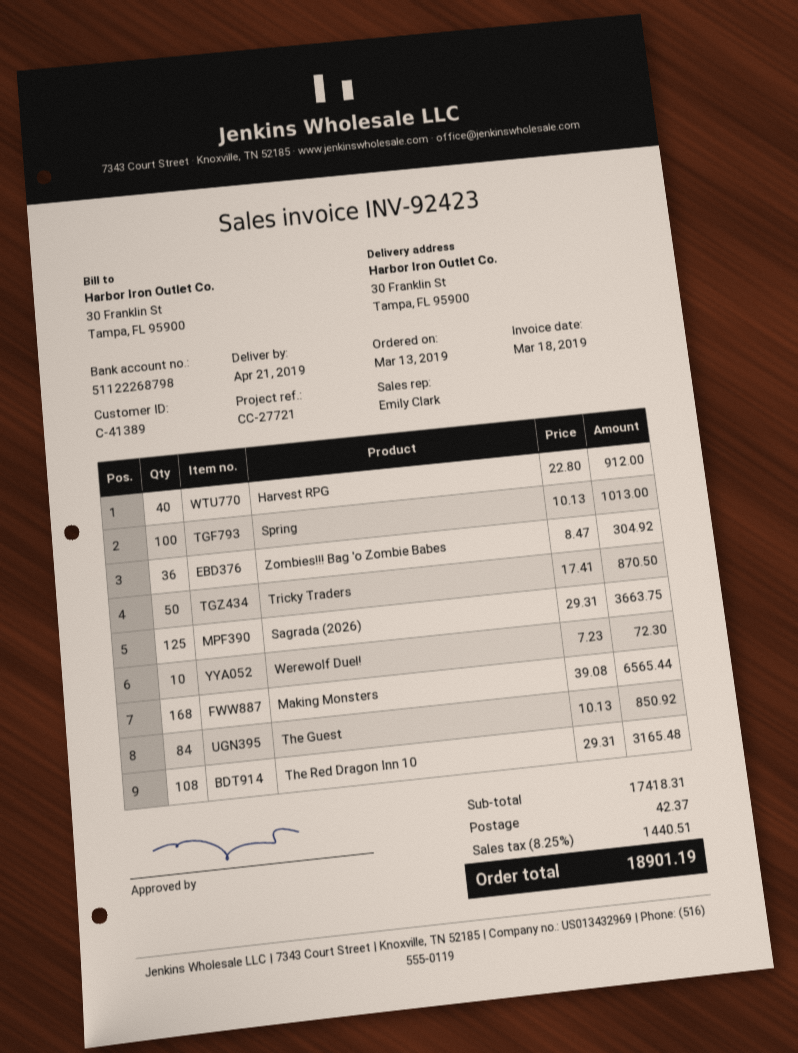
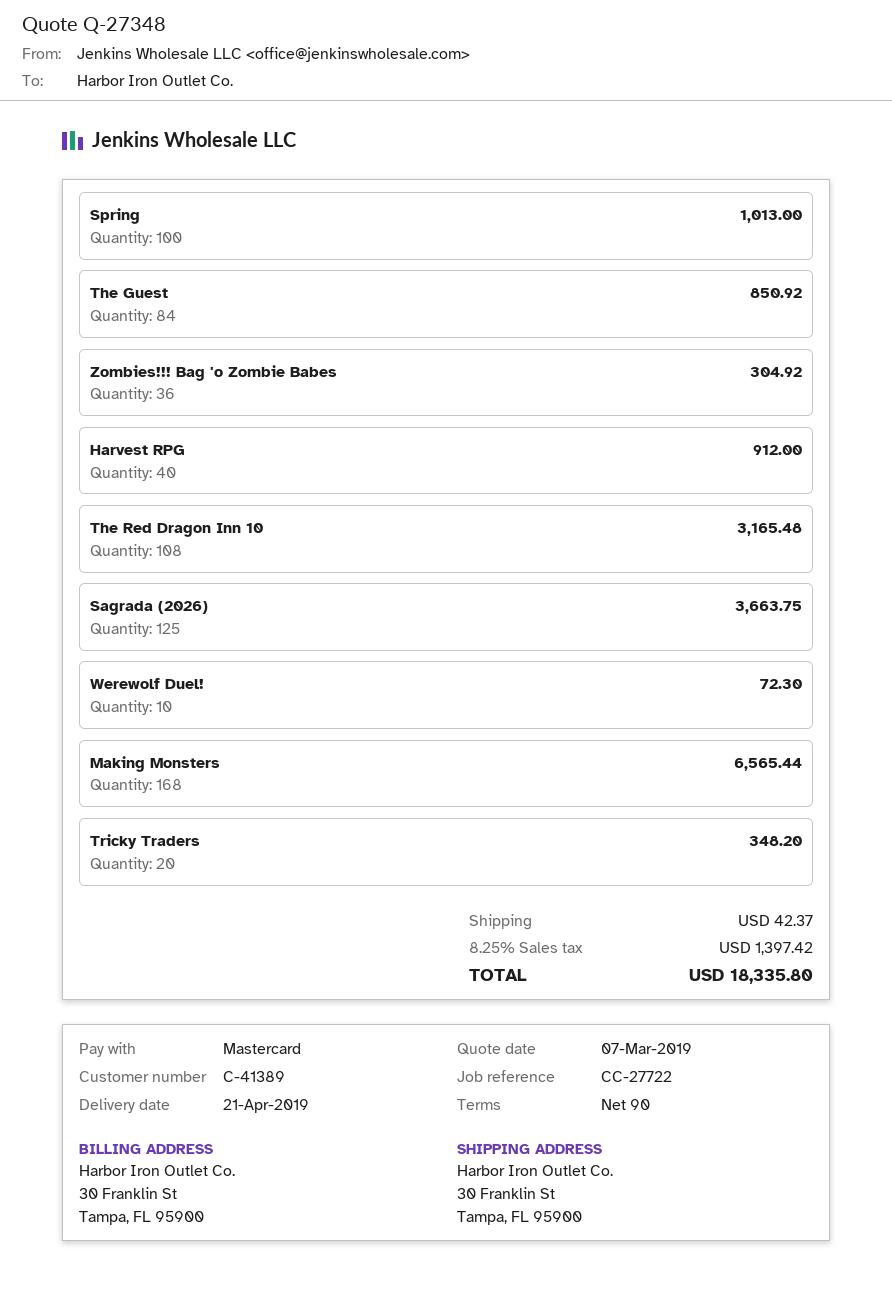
reference: CC-27721 -> CC-27722
Tricky Traders: 50 for 870.50 -> 20 for 348.20
tax: 8.25% = 1440.51 -> 8.25% = 1397.42
total: 18901.19 -> 18335.80

